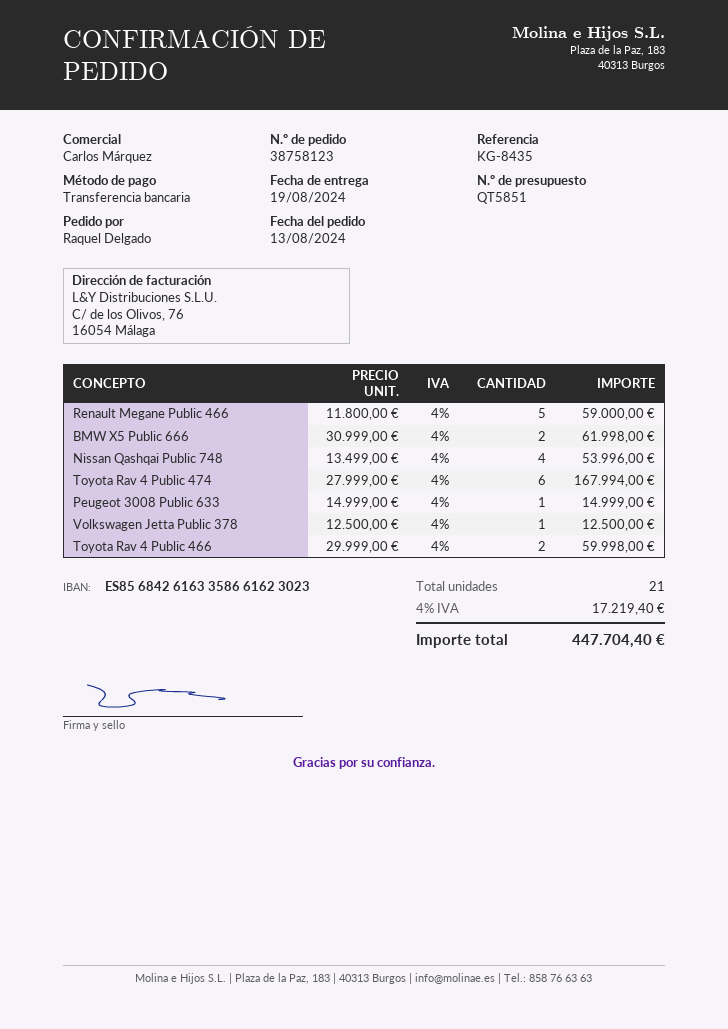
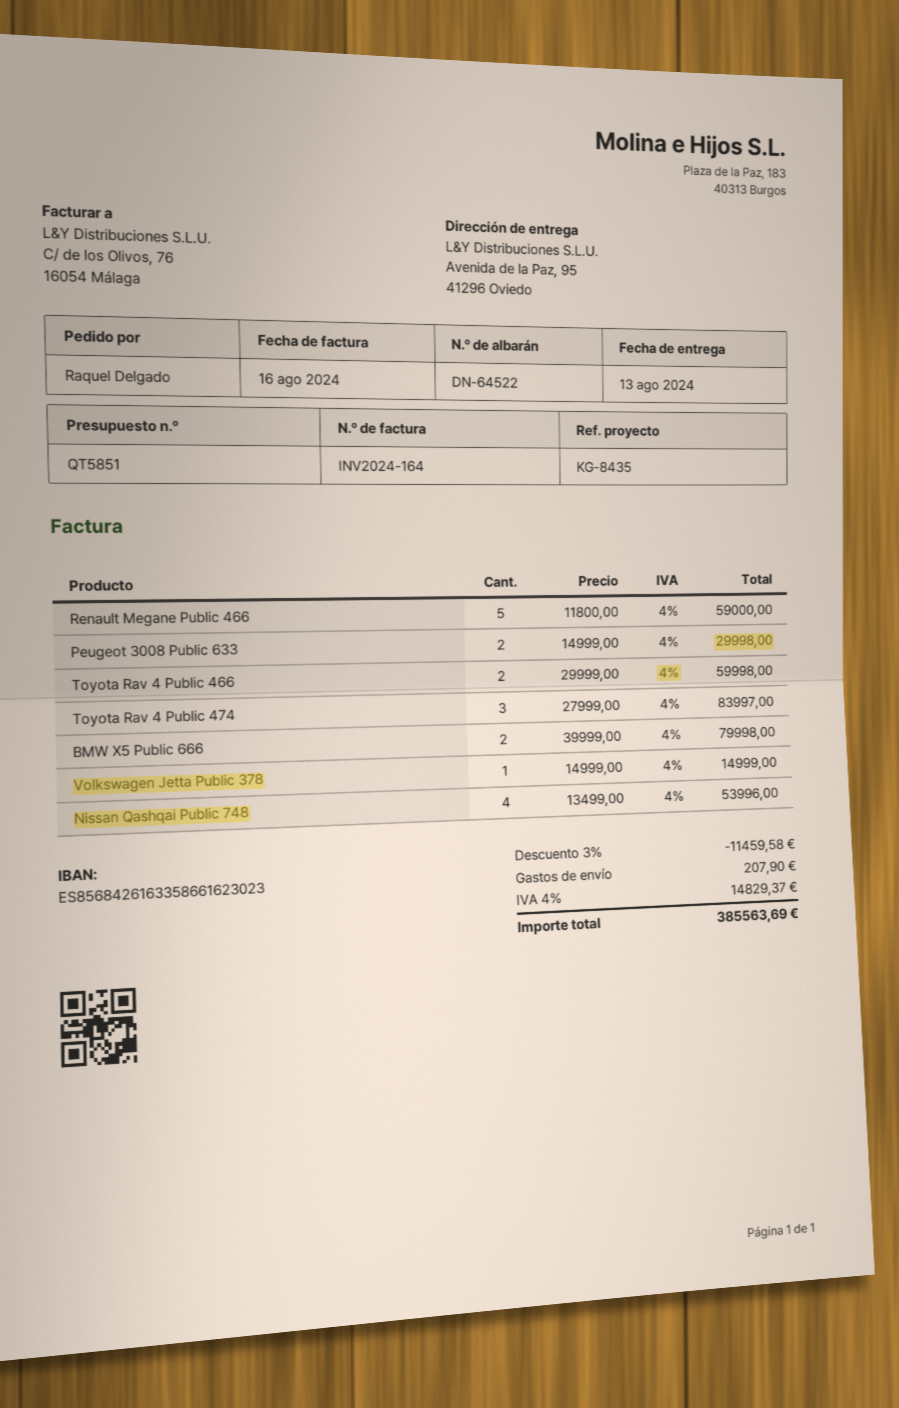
delivery date: 2024-08-19 -> 2024-08-13
BMW X5 Public 666: 2 x 30999.00 = 61998.00 -> 2 x 39999.00 = 79998.00
Toyota Rav 4 Public 474: 6 x 27999.00 = 167994.00 -> 3 x 27999.00 = 83997.00
Peugeot 3008 Public 633: 1 x 14999.00 = 14999.00 -> 2 x 14999.00 = 29998.00
Volkswagen Jetta Public 378: 1 x 12500.00 = 12500.00 -> 1 x 14999.00 = 14999.00
discount: none -> 3% = 11459.58
shipping: none -> 207.90
tax: 4% = 17219.40 -> 4% = 14829.37
total: 447704.40 -> 385563.69

